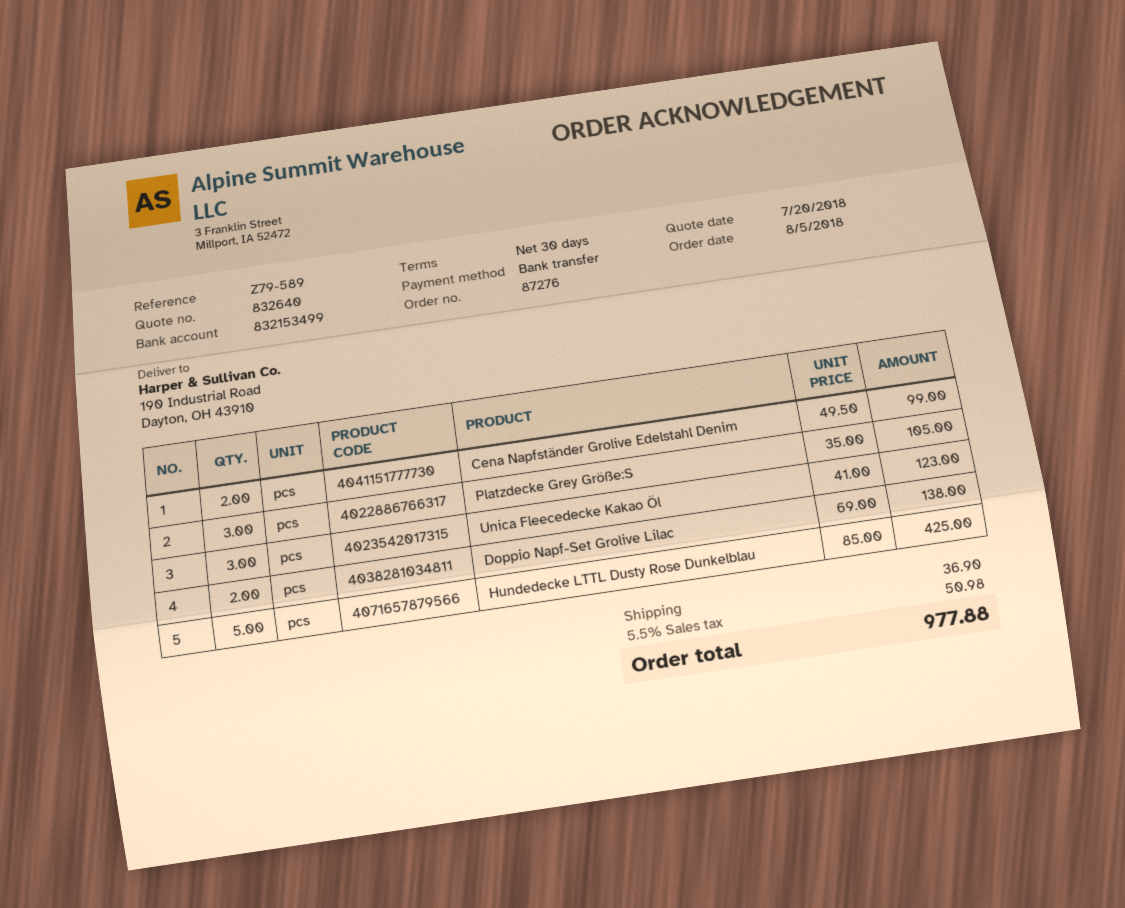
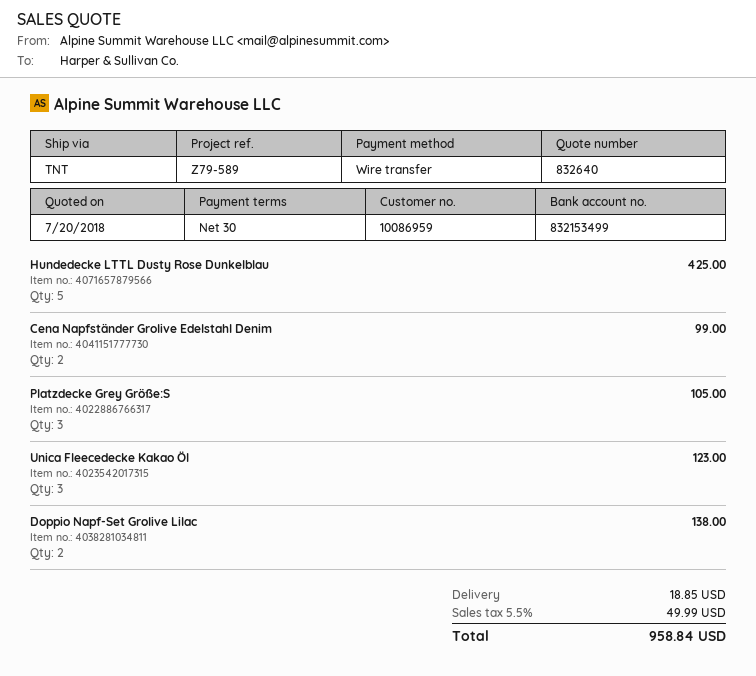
shipping: 36.90 -> 18.85
tax: 5.5% = 50.98 -> 5.5% = 49.99
total: 977.88 -> 958.84

